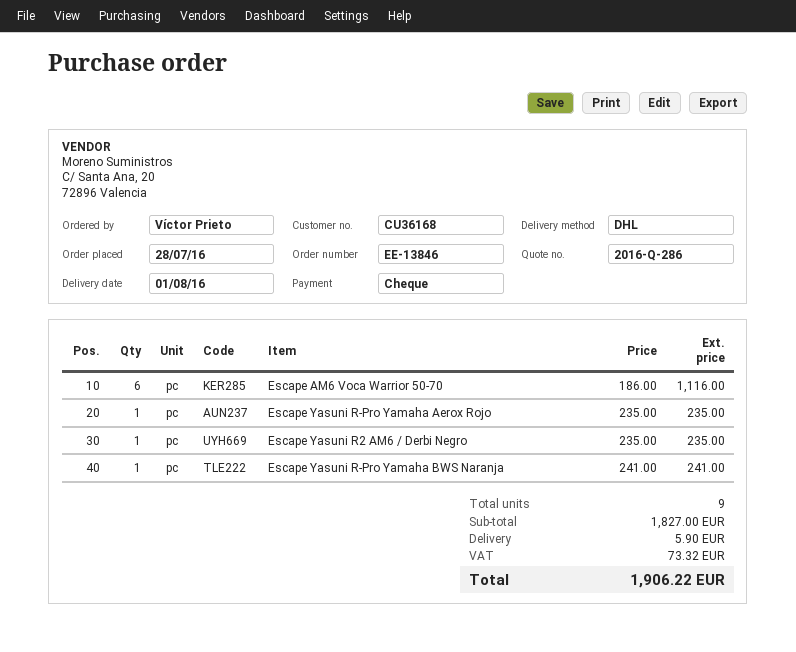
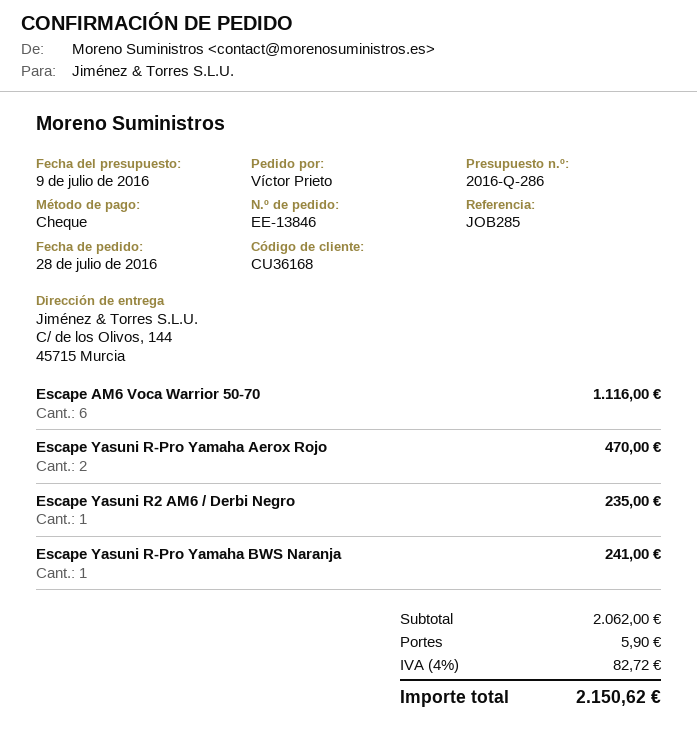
Escape Yasuni R-Pro Yamaha Aerox Rojo: 1 for 235.00 -> 2 for 470.00
subtotal: 1827.00 -> 2062.00
tax: 73.32 -> 82.72
total: 1906.22 -> 2150.62

